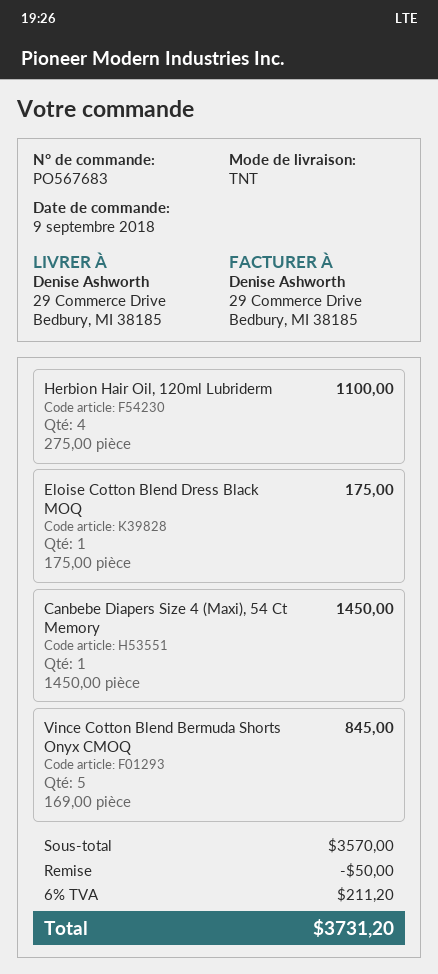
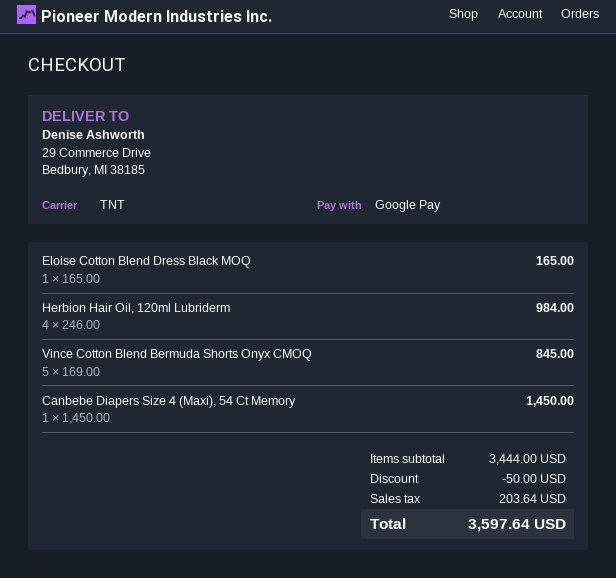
Herbion Hair Oil, 120ml Lubriderm: 4 x 275.00 = 1100.00 -> 4 x 246.00 = 984.00
Eloise Cotton Blend Dress Black MOQ: 1 x 175.00 = 175.00 -> 1 x 165.00 = 165.00
subtotal: 3570.00 -> 3444.00
tax: 211.20 -> 203.64
total: 3731.20 -> 3597.64

